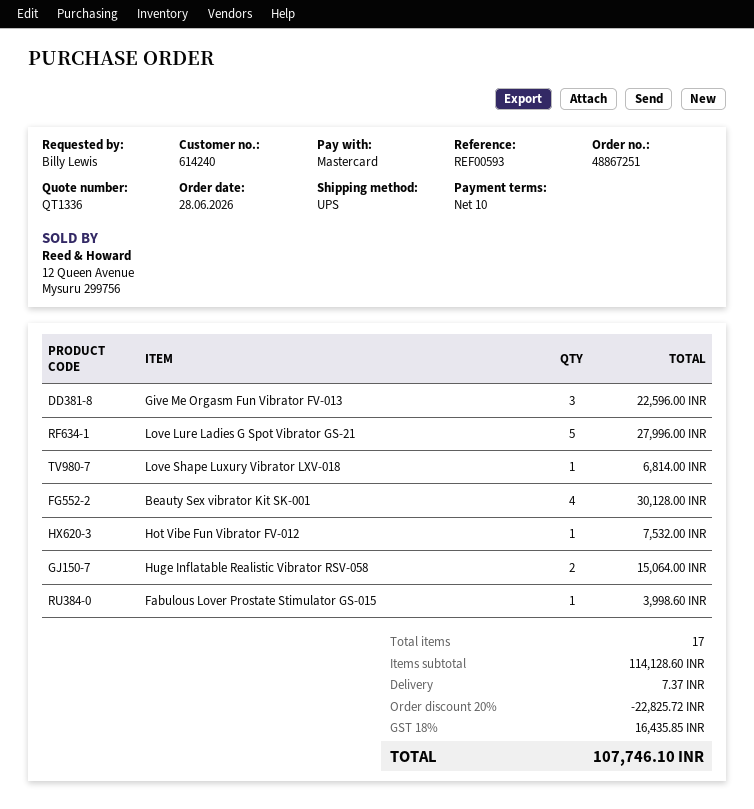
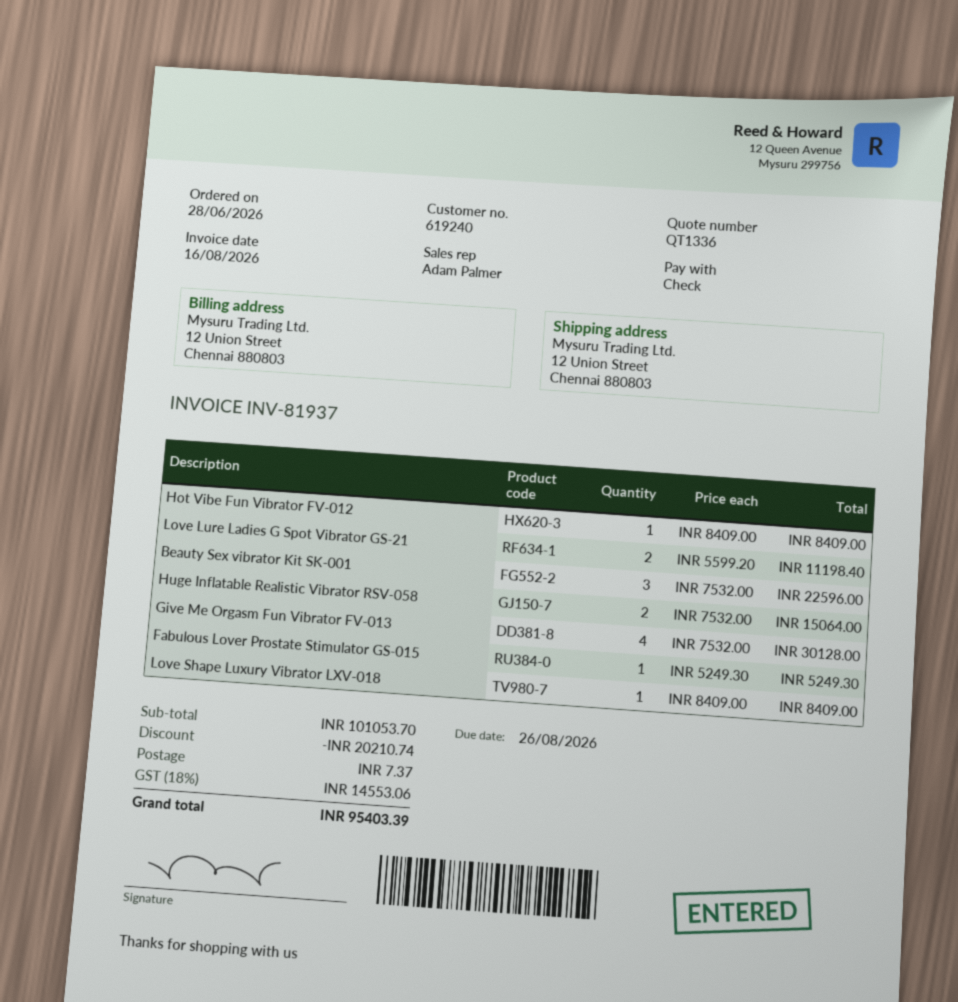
customer number: 614240 -> 619240
payment method: Mastercard -> cheque
Give Me Orgasm Fun Vibrator FV-013: 3 for 22596.00 -> 4 for 30128.00
Love Lure Ladies G Spot Vibrator GS-21: 5 for 27996.00 -> 2 for 11198.40
Love Shape Luxury Vibrator LXV-018: 1 for 6814.00 -> 1 for 8409.00
Beauty Sex vibrator Kit SK-001: 4 for 30128.00 -> 3 for 22596.00
Hot Vibe Fun Vibrator FV-012: 1 for 7532.00 -> 1 for 8409.00
Fabulous Lover Prostate Stimulator GS-015: 1 for 3998.60 -> 1 for 5249.30
subtotal: 114128.60 -> 101053.70
discount: 22825.72 -> 20210.74
tax: 18% = 16435.85 -> 18% = 14553.06
total: 107746.10 -> 95403.39

